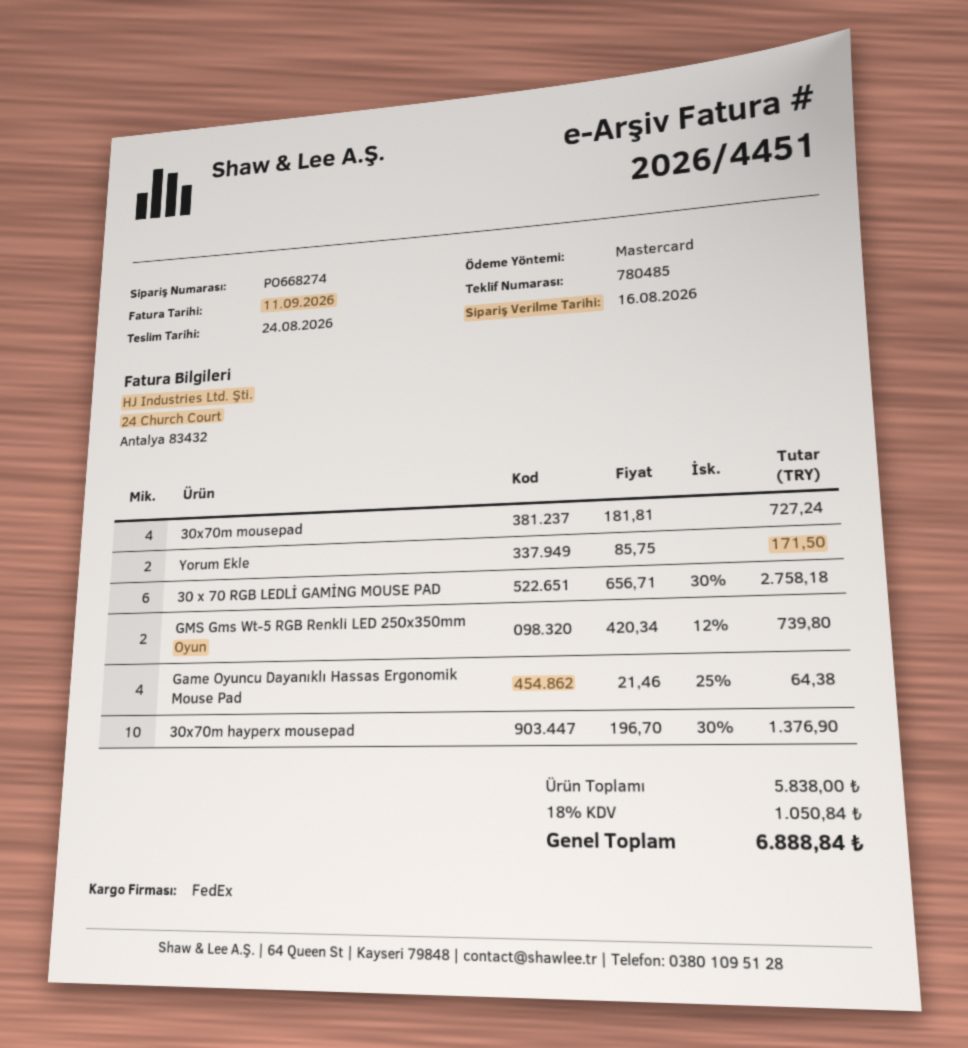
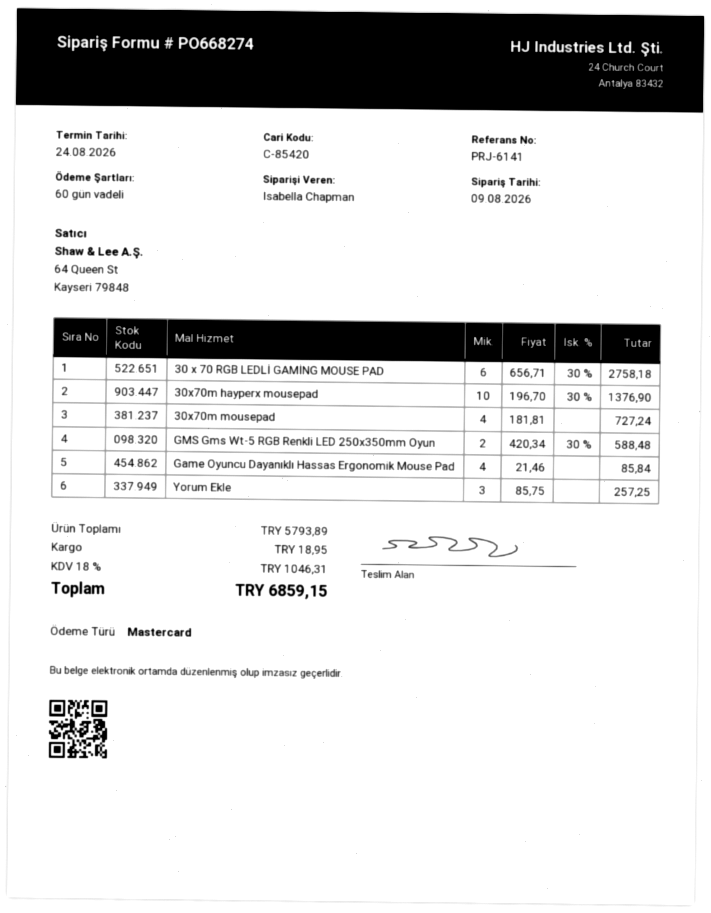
order date: 2026-08-16 -> 2026-08-09
Yorum Ekle: 2 x 85.75 = 171.50 -> 3 x 85.75 = 257.25
GMS Gms Wt-5 RGB Renkli LED 250x350mm Oyun: 2 x 420.34 - 12% = 739.80 -> 2 x 420.34 - 30% = 588.48
Game Oyuncu Dayanıklı Hassas Ergonomik Mouse Pad: 4 x 21.46 - 25% = 64.38 -> 4 x 21.46 = 85.84
subtotal: 5838.00 -> 5793.89
shipping: none -> 18.95
tax: 18% = 1050.84 -> 18% = 1046.31
total: 6888.84 -> 6859.15

